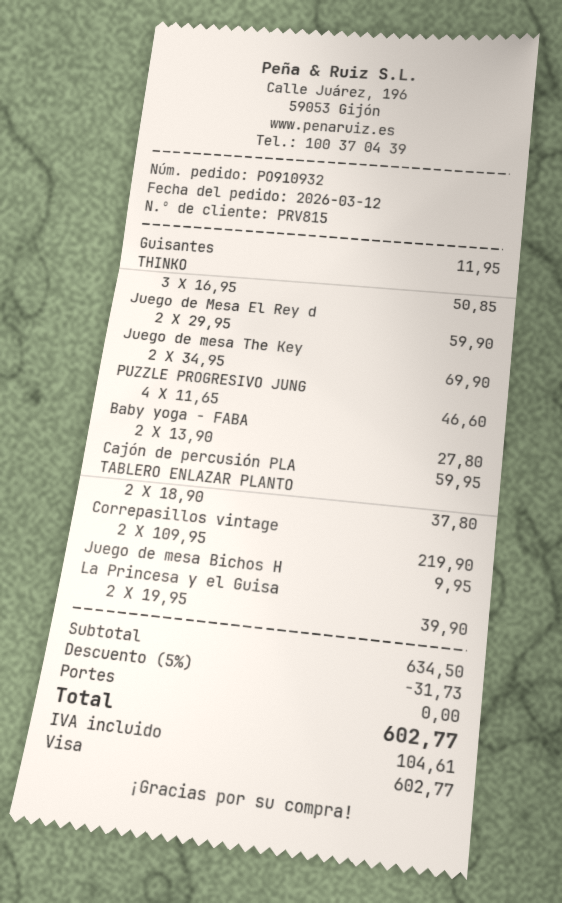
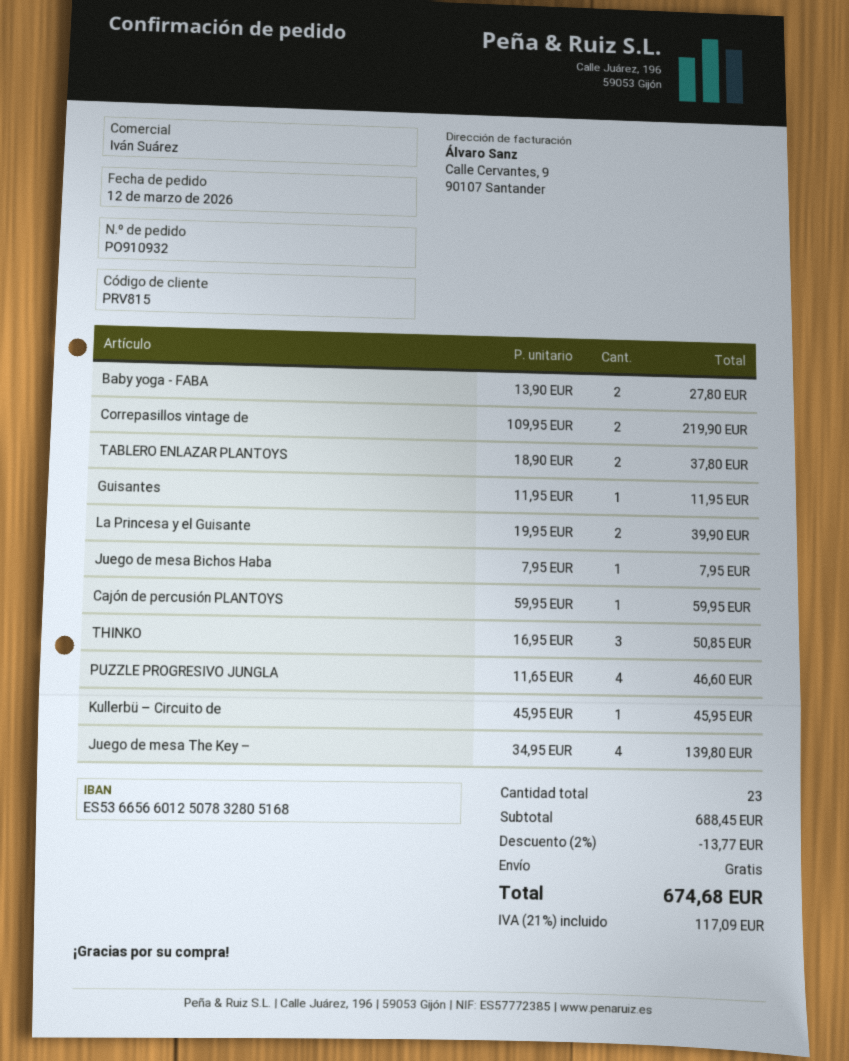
Juego de Mesa El Rey d: 2 x 29.95 = 59.90 -> none
Juego de mesa The Key: 2 x 34.95 = 69.90 -> 4 x 34.95 = 139.80
Juego de mesa Bichos H: 1 x 9.95 = 9.95 -> 1 x 7.95 = 7.95
Kullerbü – Circuito de: none -> 1 x 45.95 = 45.95
subtotal: 634.50 -> 688.45
discount: 5% = 31.73 -> 2% = 13.77
tax: 104.61 -> 117.09
total: 602.77 -> 674.68

